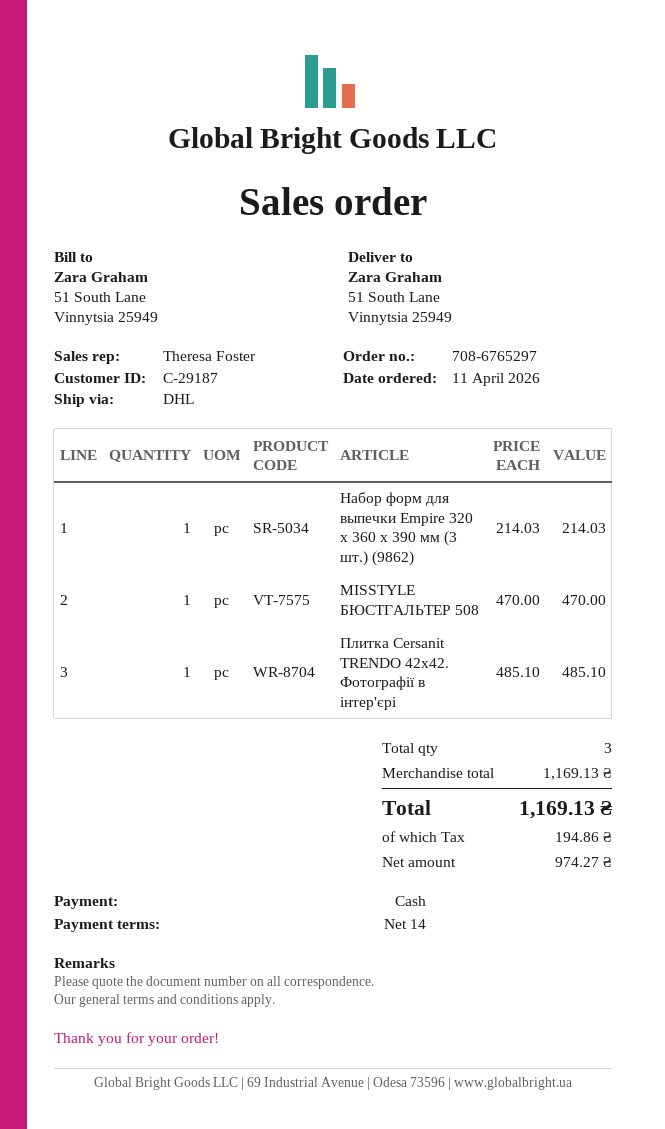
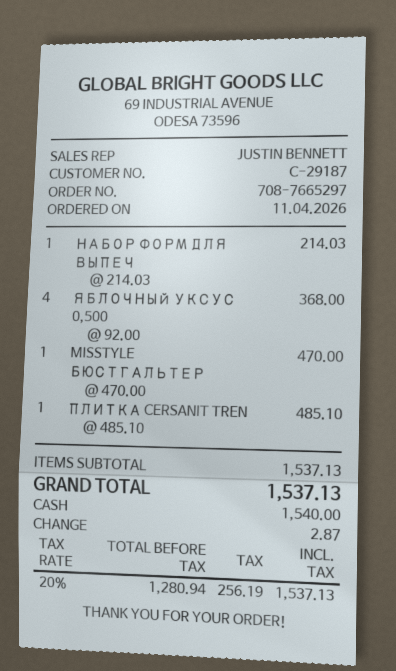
order number: 708-6765297 -> 708-7665297
sales rep: Theresa Foster -> JUSTIN BENNETT
ЯБЛОЧНЫЙ УКСУС 0,500: none -> 4 x 92.00 = 368.00
subtotal: 1169.13 -> 1537.13
net: 974.27 -> 1280.94
tax: 194.86 -> 256.19
total: 1169.13 -> 1537.13

